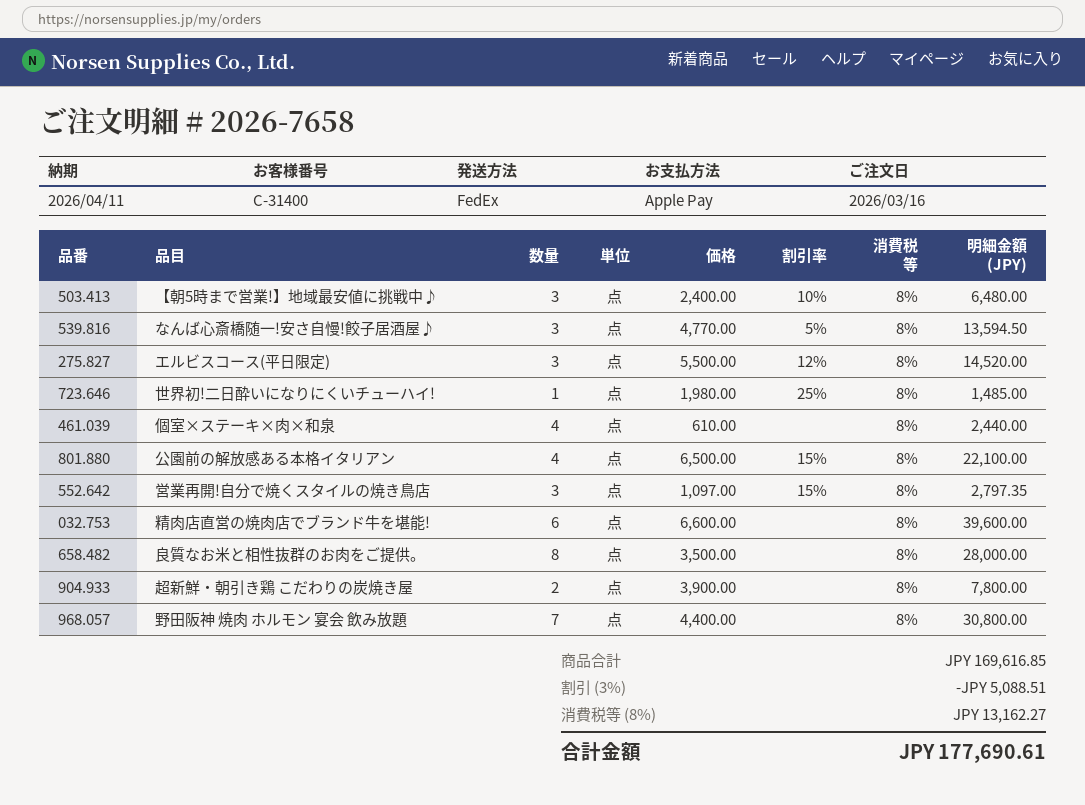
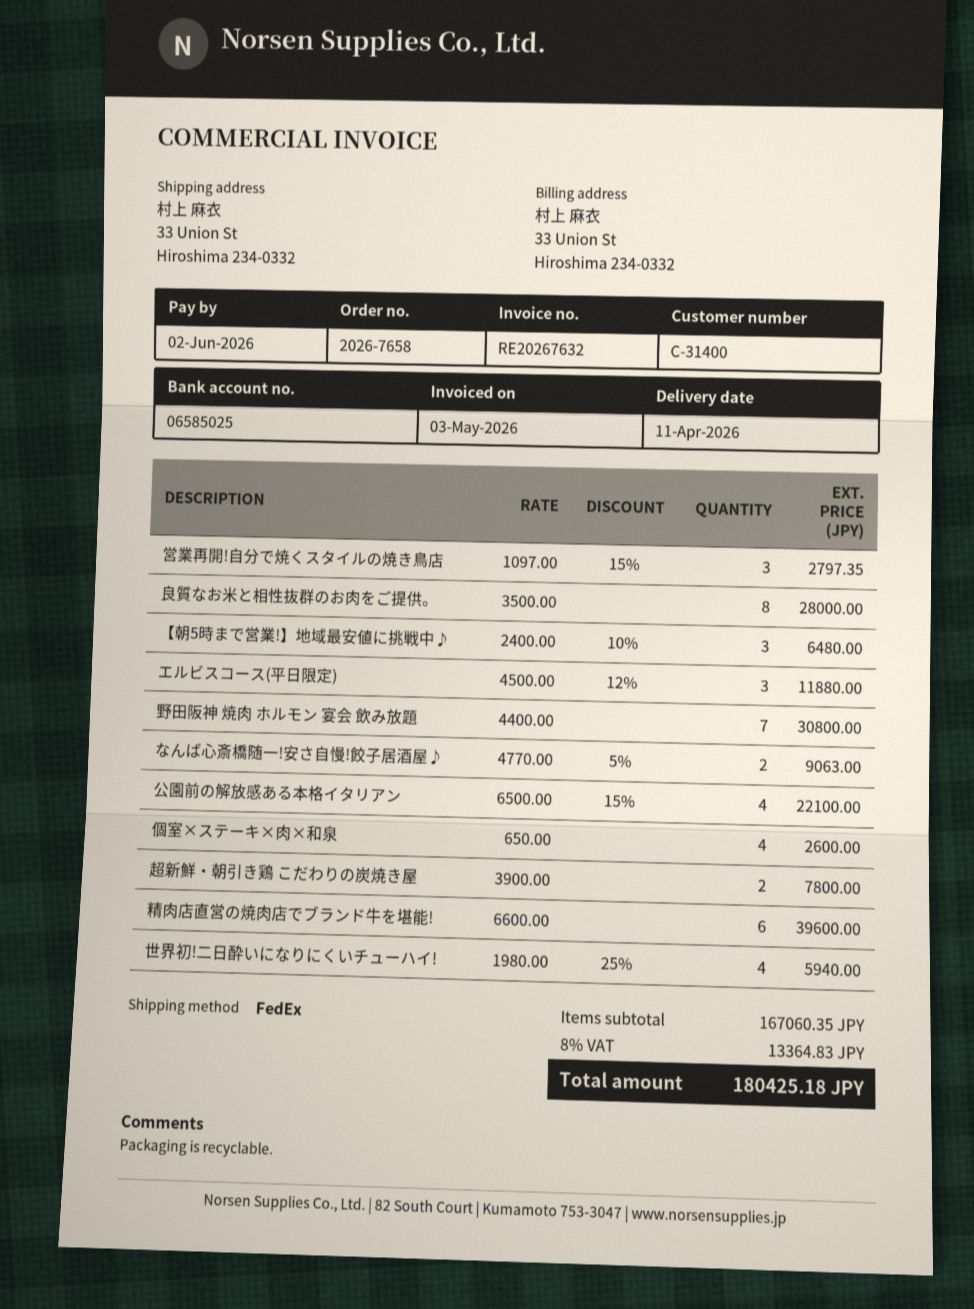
なんば心斎橋随一!安さ自慢!餃子居酒屋♪: 3 x 4770.00 - 5% = 13594.50 -> 2 x 4770.00 - 5% = 9063.00
エルビスコース(平日限定): 3 x 5500.00 - 12% = 14520.00 -> 3 x 4500.00 - 12% = 11880.00
世界初!二日酔いになりにくいチューハイ!: 1 x 1980.00 - 25% = 1485.00 -> 4 x 1980.00 - 25% = 5940.00
個室×ステーキ×肉×和泉: 4 x 610.00 = 2440.00 -> 4 x 650.00 = 2600.00
subtotal: 169616.85 -> 167060.35
discount: 3% = 5088.51 -> none
tax: 8% = 13162.27 -> 8% = 13364.83
total: 177690.61 -> 180425.18

